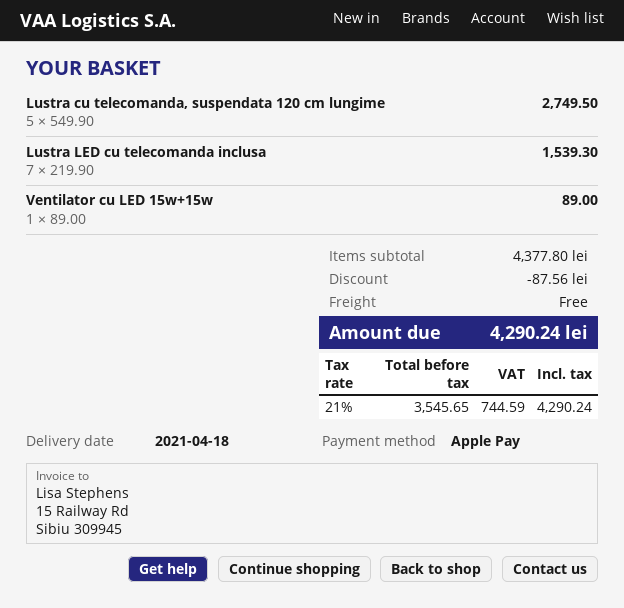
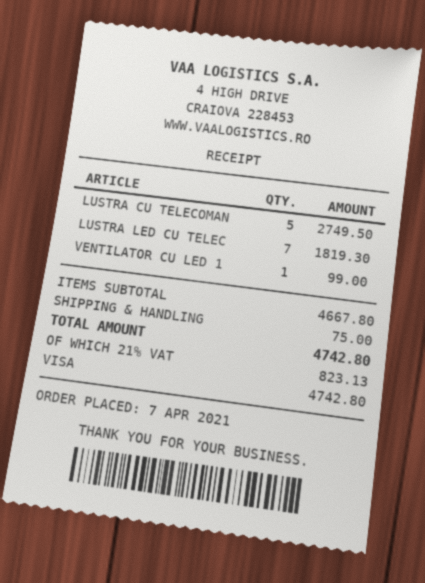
payment method: Apple Pay -> Visa
Lustra LED cu telecomanda inclusa: 7 for 1539.30 -> 7 for 1819.30
Ventilator cu LED 15w+15w: 1 for 89.00 -> 1 for 99.00
subtotal: 4377.80 -> 4667.80
discount: 87.56 -> none
shipping: 0.00 -> 75.00
tax: 21% = 744.59 -> 21% = 823.13
total: 4290.24 -> 4742.80

